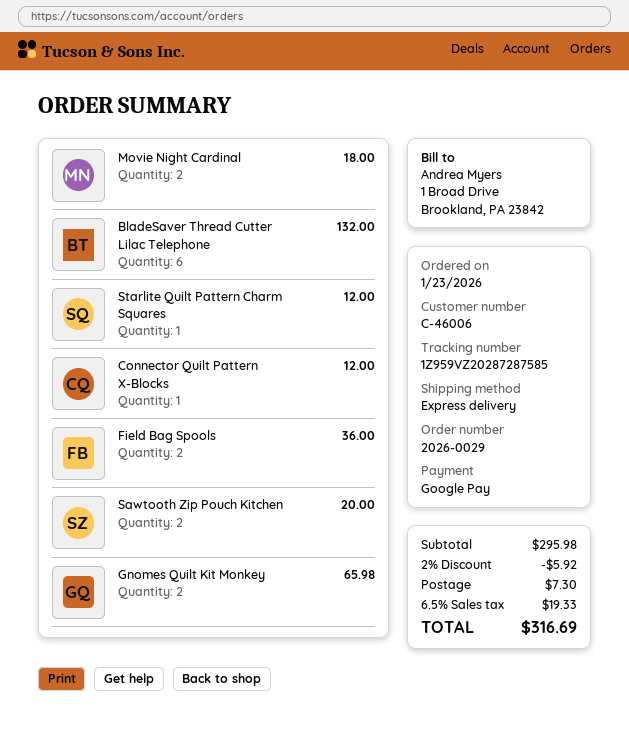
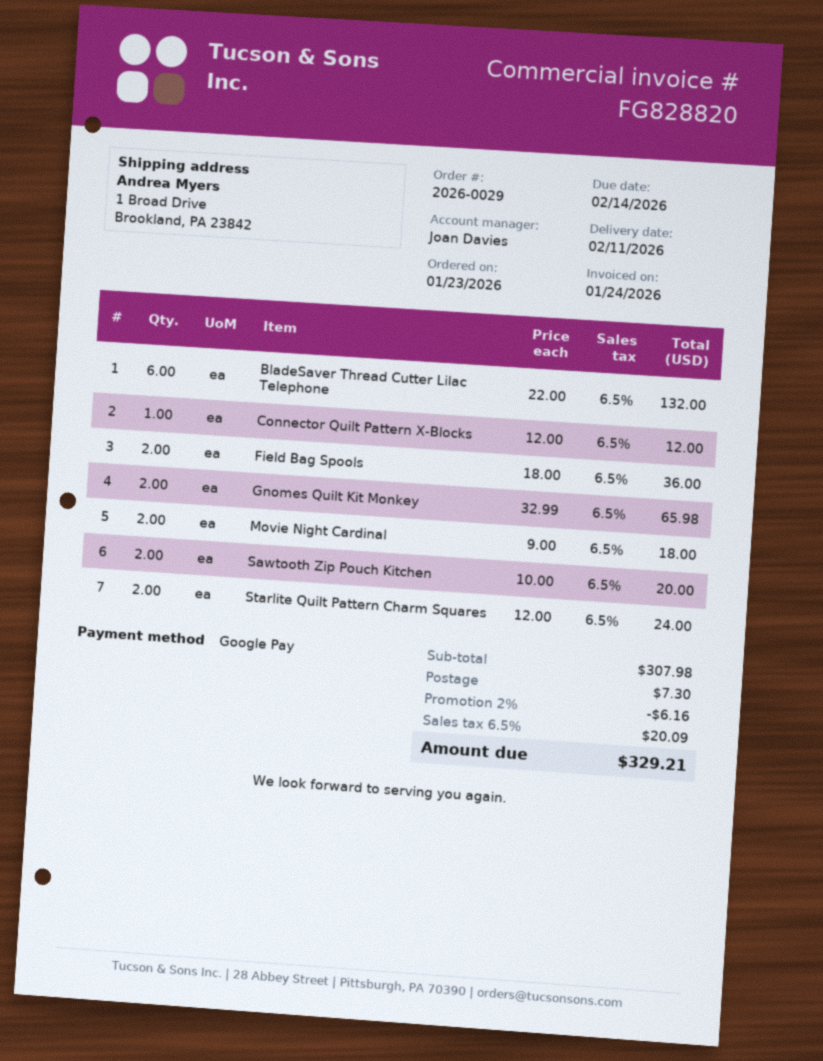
Starlite Quilt Pattern Charm Squares: 1 for 12.00 -> 2 for 24.00
subtotal: 295.98 -> 307.98
discount: 2% = 5.92 -> 2% = 6.16
tax: 6.5% = 19.33 -> 6.5% = 20.09
total: 316.69 -> 329.21

